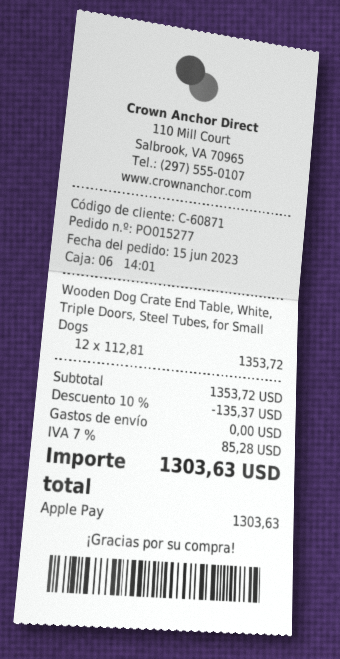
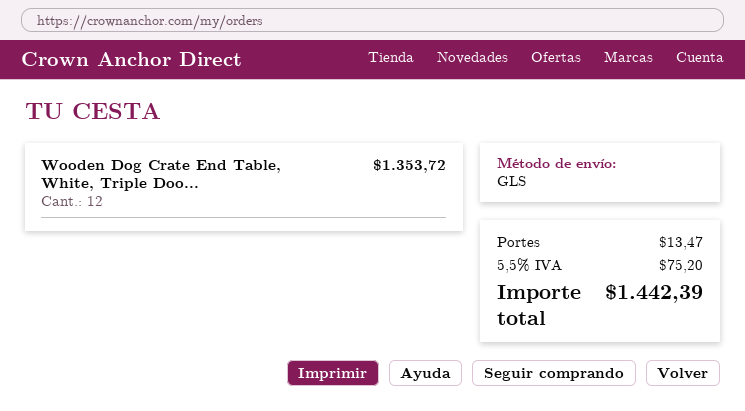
discount: 10% = 135.37 -> none
shipping: 0.00 -> 13.47
tax: 7% = 85.28 -> 5.5% = 75.20
total: 1303.63 -> 1442.39

